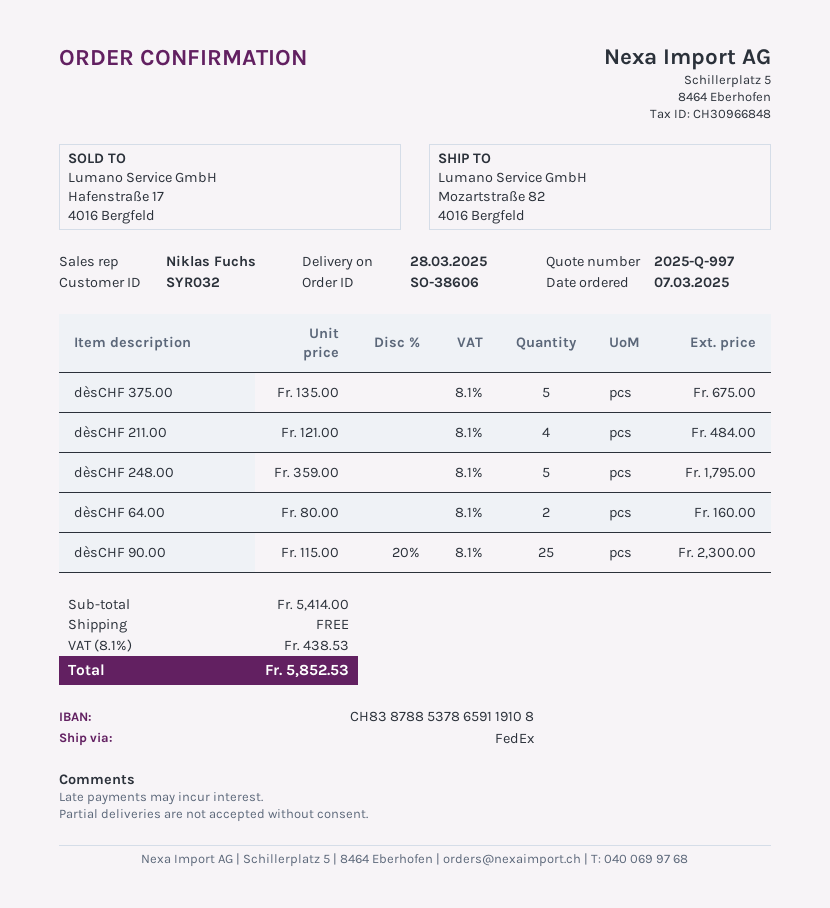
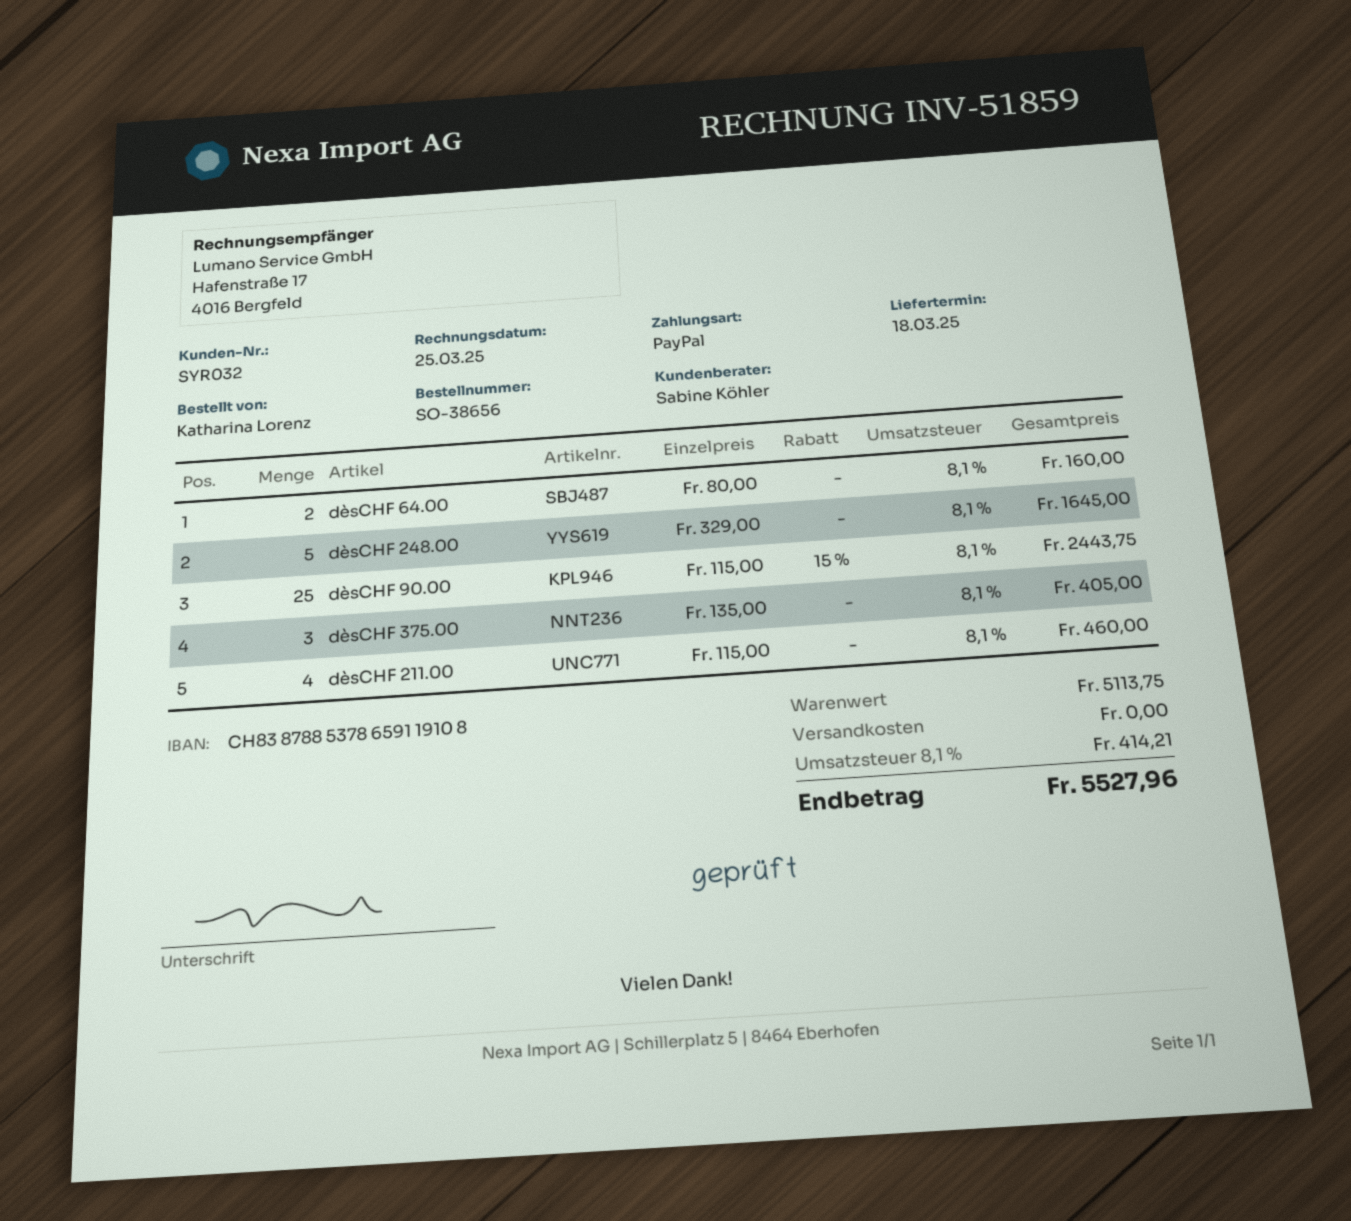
order number: SO-38606 -> SO-38656
delivery date: 2025-03-28 -> 2025-03-18
sales rep: Niklas Fuchs -> Sabine Köhler
dèsCHF 375.00: 5 x 135.00 = 675.00 -> 3 x 135.00 = 405.00
dèsCHF 211.00: 4 x 121.00 = 484.00 -> 4 x 115.00 = 460.00
dèsCHF 248.00: 5 x 359.00 = 1795.00 -> 5 x 329.00 = 1645.00
dèsCHF 90.00: 25 x 115.00 - 20% = 2300.00 -> 25 x 115.00 - 15% = 2443.75
subtotal: 5414.00 -> 5113.75
tax: 8.1% = 438.53 -> 8.1% = 414.21
total: 5852.53 -> 5527.96

